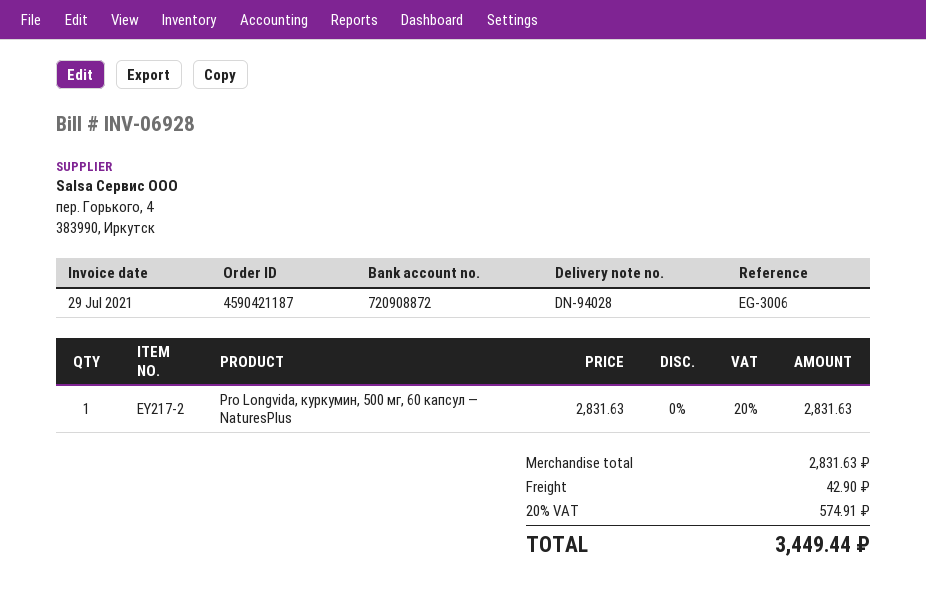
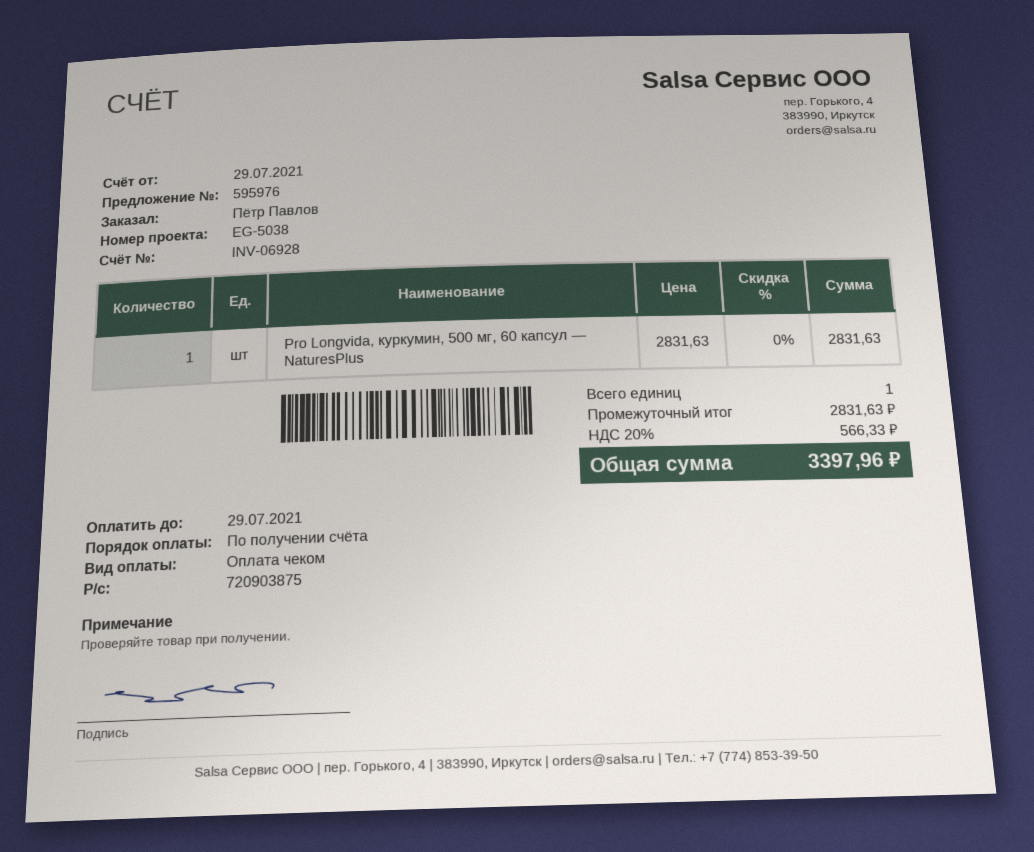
reference: EG-3006 -> EG-5038
bank account: 720908872 -> 720903875
shipping: 42.90 -> none
tax: 20% = 574.91 -> 20% = 566.33
total: 3449.44 -> 3397.96

